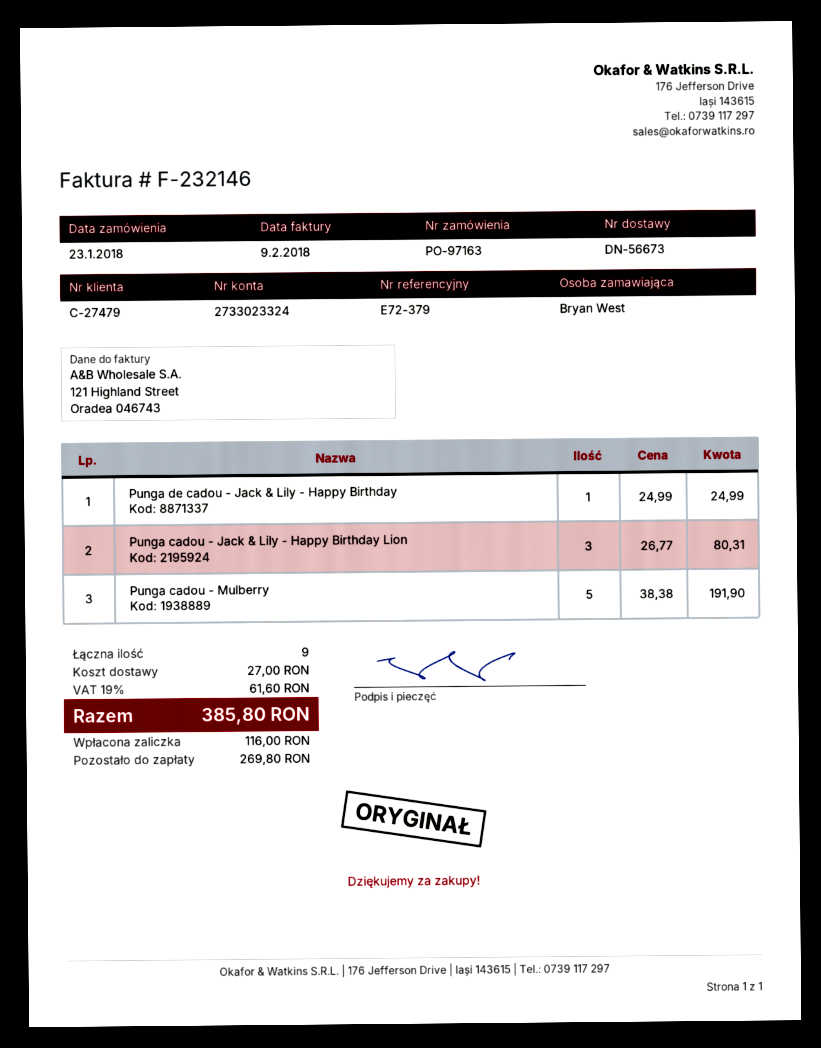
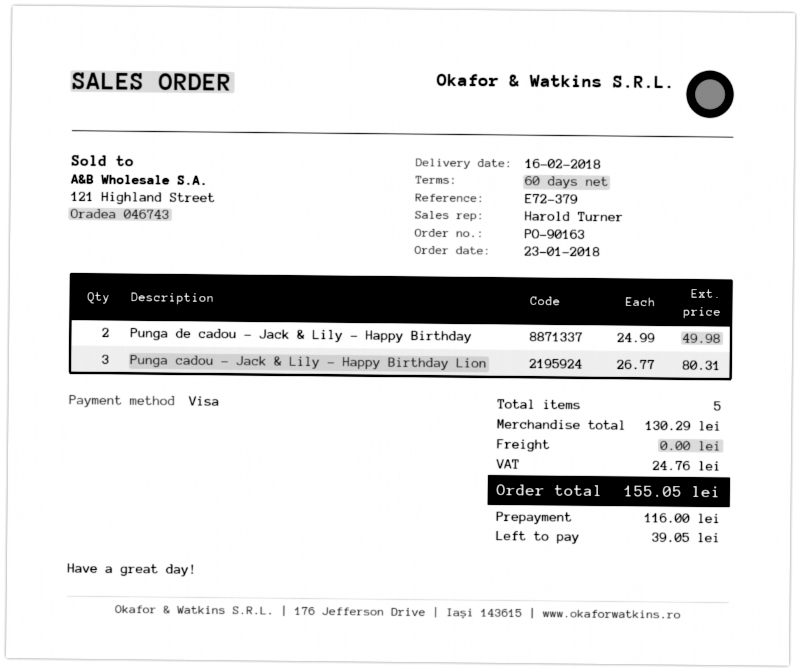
order number: PO-97163 -> PO-90163
Punga de cadou - Jack & Lily - Happy Birthday: 1 x 24.99 = 24.99 -> 2 x 24.99 = 49.98
Punga cadou - Mulberry: 5 x 38.38 = 191.90 -> none
total quantity: 9 -> 5
shipping: 27.00 -> 0.00
tax: 61.60 -> 24.76
total: 385.80 -> 155.05
balance: 269.80 -> 39.05

